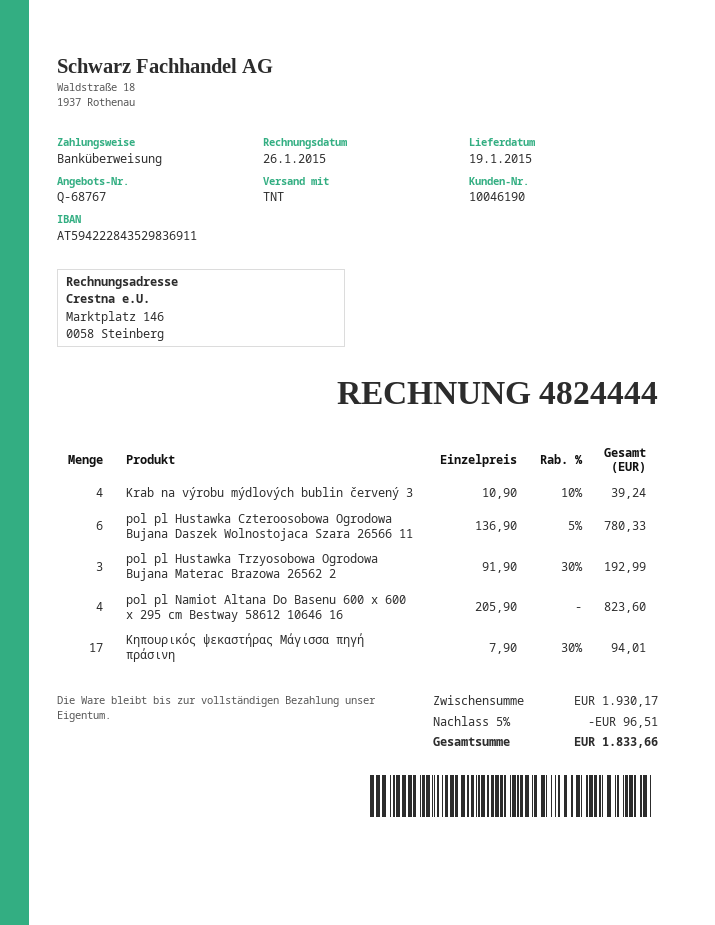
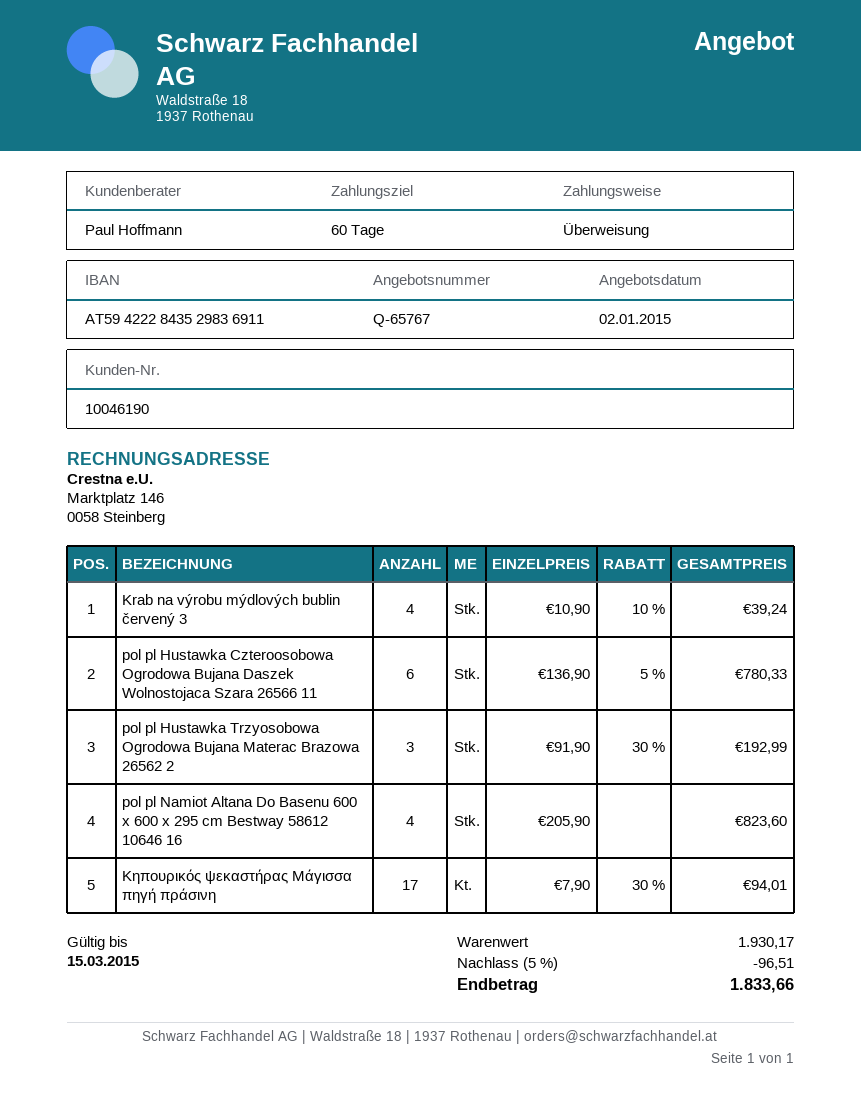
quote number: Q-68767 -> Q-65767

